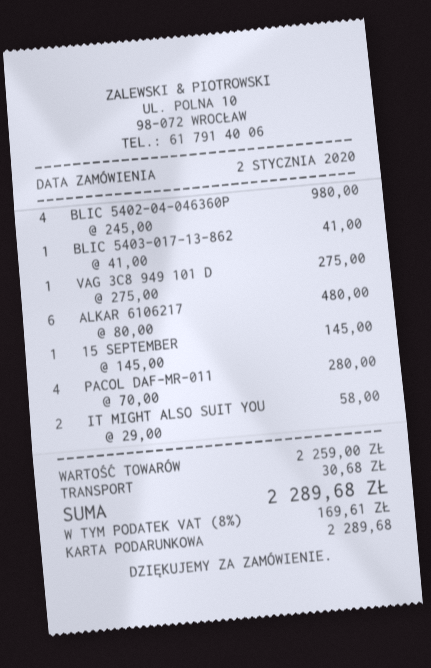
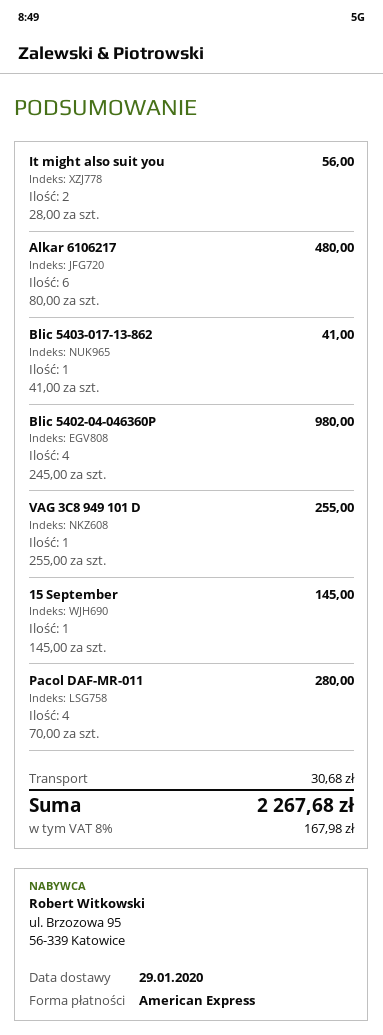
payment method: gift card -> American Express
VAG 3C8 949 101 D: 1 x 275.00 = 275.00 -> 1 x 255.00 = 255.00
IT MIGHT ALSO SUIT YOU: 2 x 29.00 = 58.00 -> 2 x 28.00 = 56.00
tax: 8% = 169.61 -> 8% = 167.98
total: 2289.68 -> 2267.68

